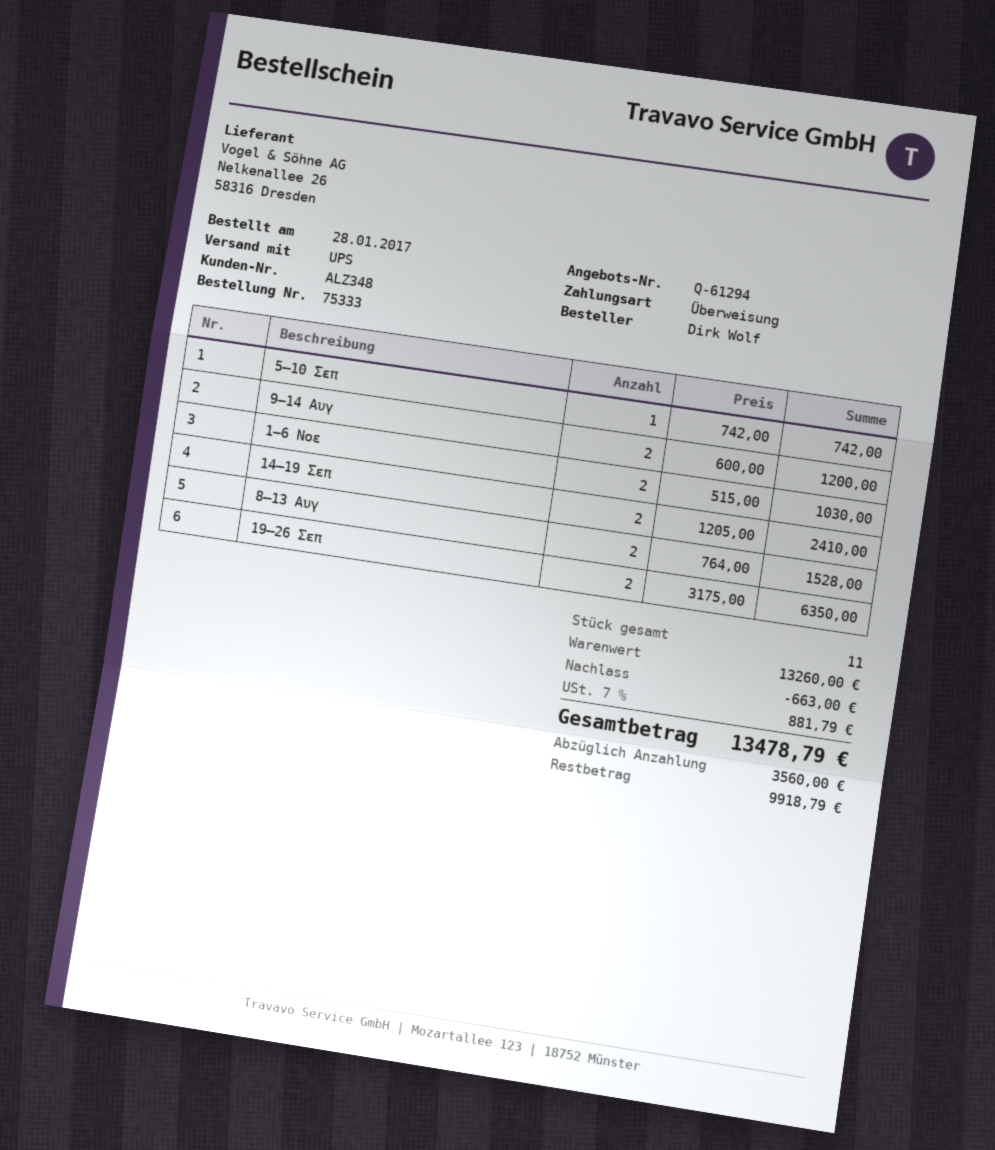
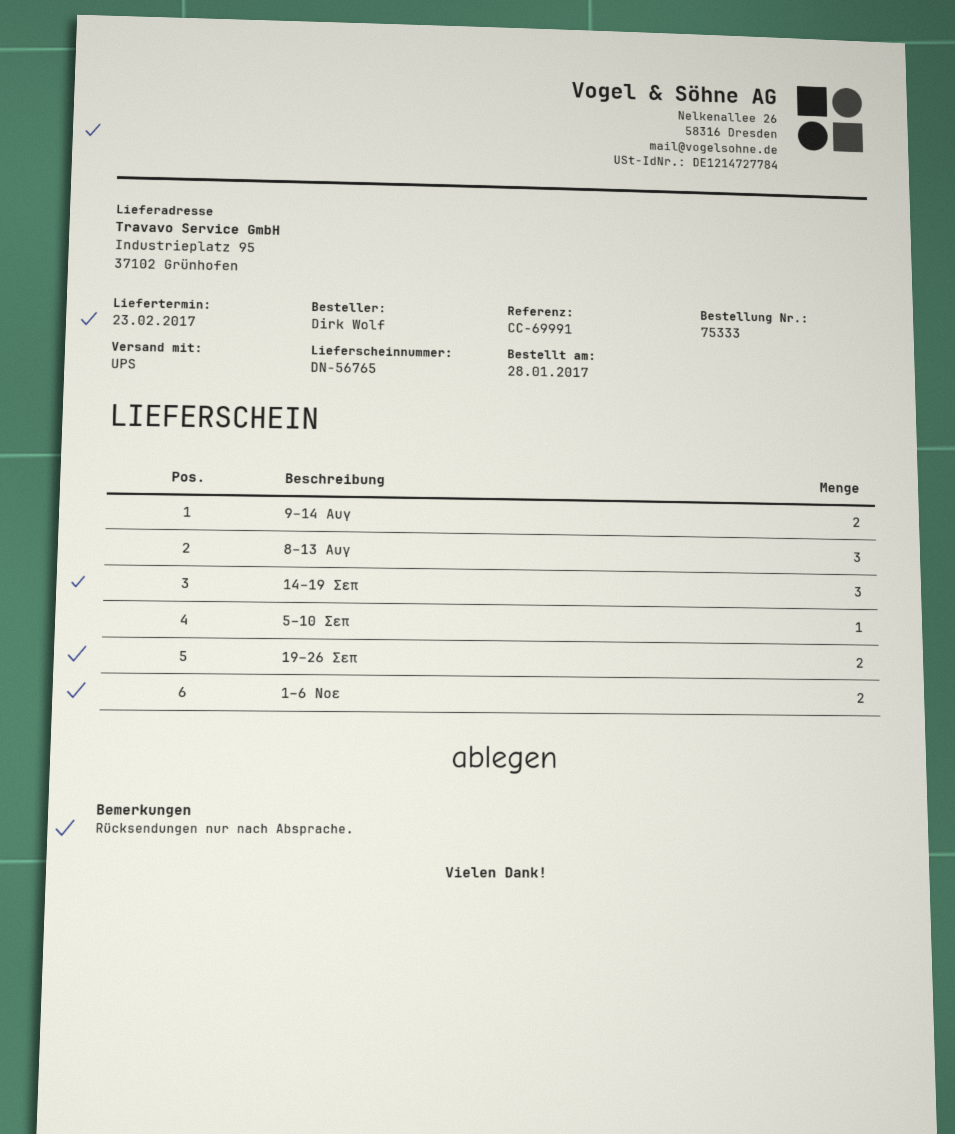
14–19 Σεπ: 2 -> 3
8–13 Αυγ: 2 -> 3

